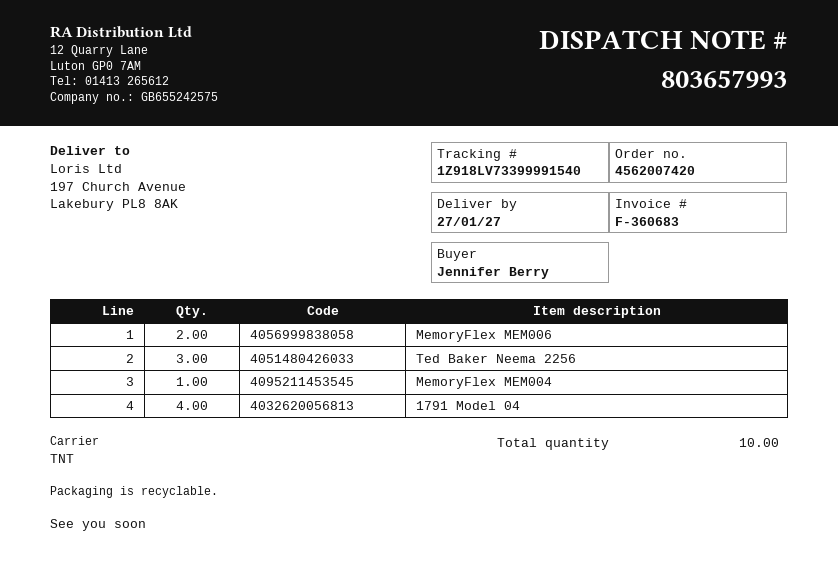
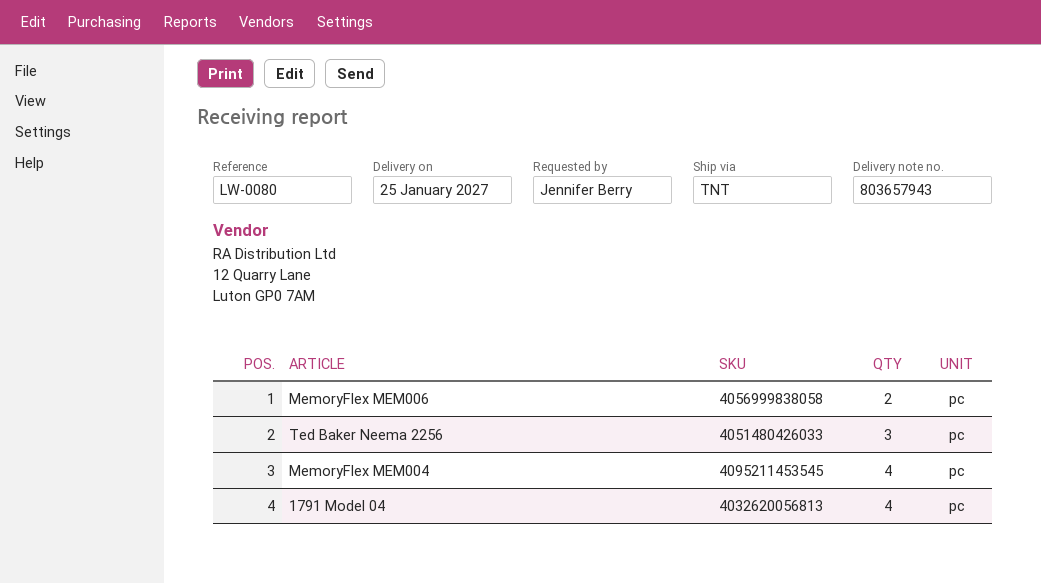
delivery note number: 803657993 -> 803657943
delivery date: 2027-01-27 -> 2027-01-25
MemoryFlex MEM004: 1 -> 4

